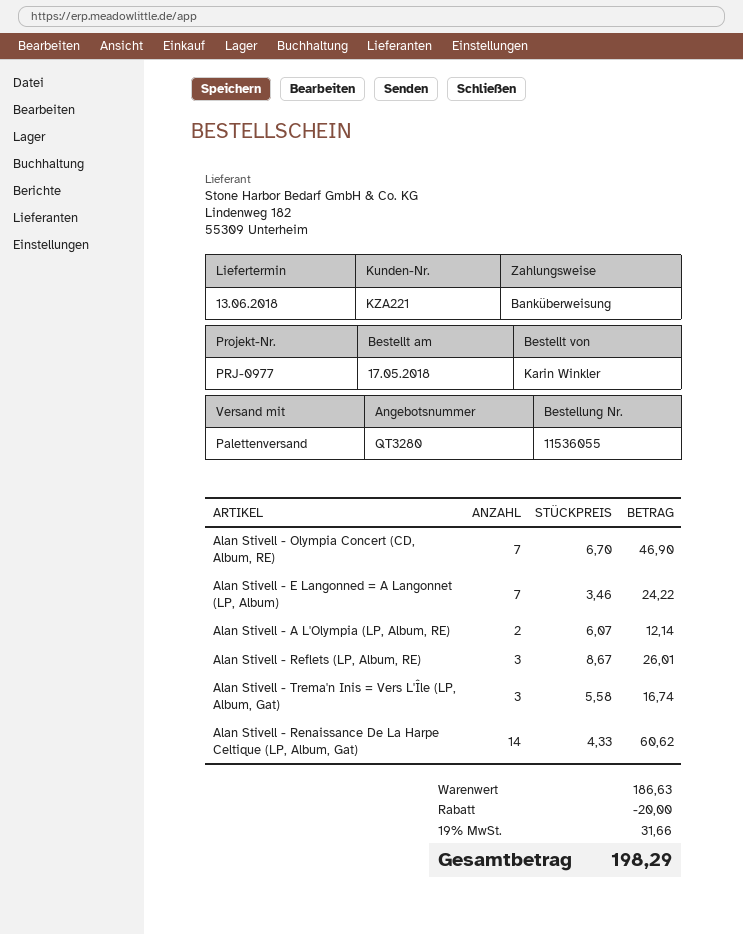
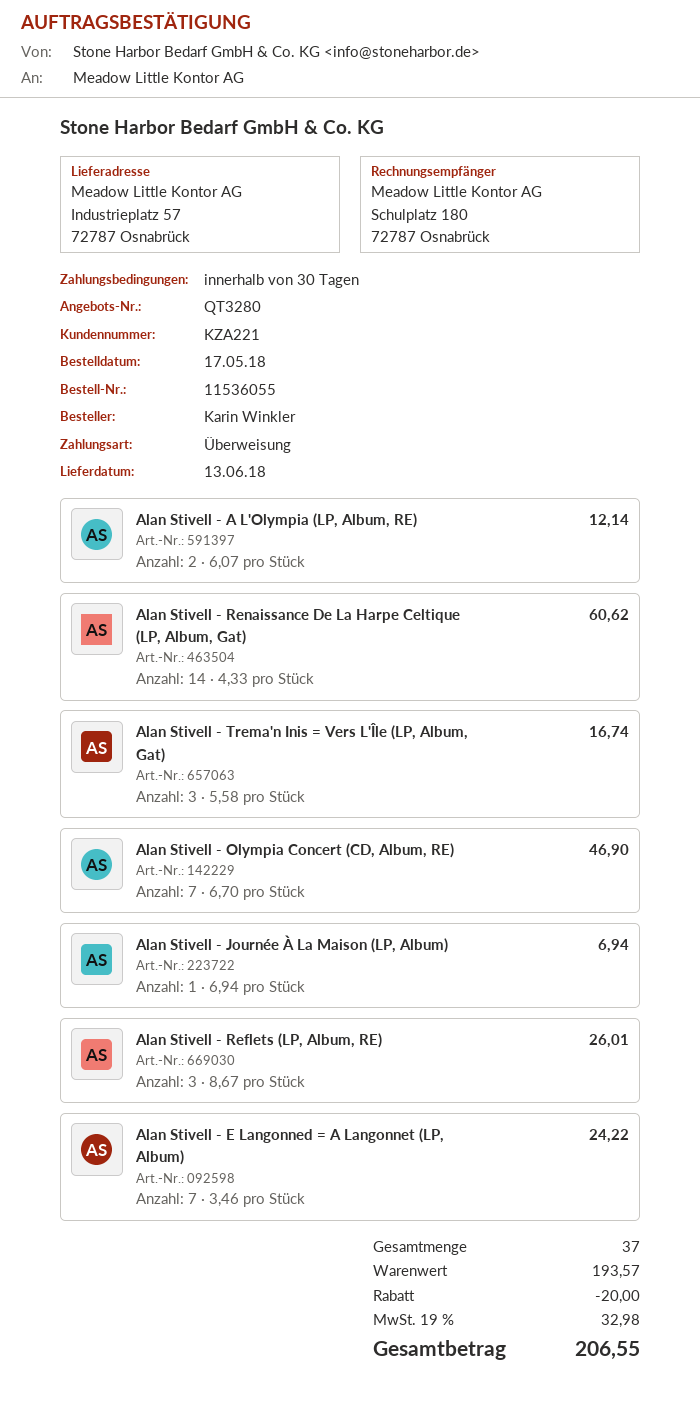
Alan Stivell - Journée À La Maison (LP, Album): none -> 1 x 6.94 = 6.94
subtotal: 186.63 -> 193.57
tax: 19% = 31.66 -> 19% = 32.98
total: 198.29 -> 206.55

